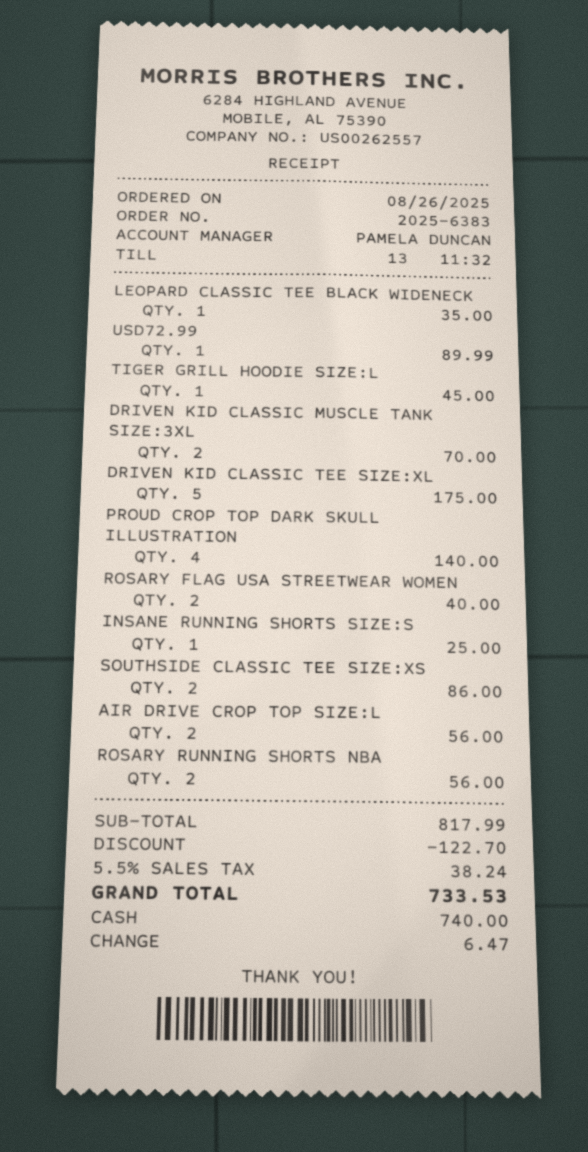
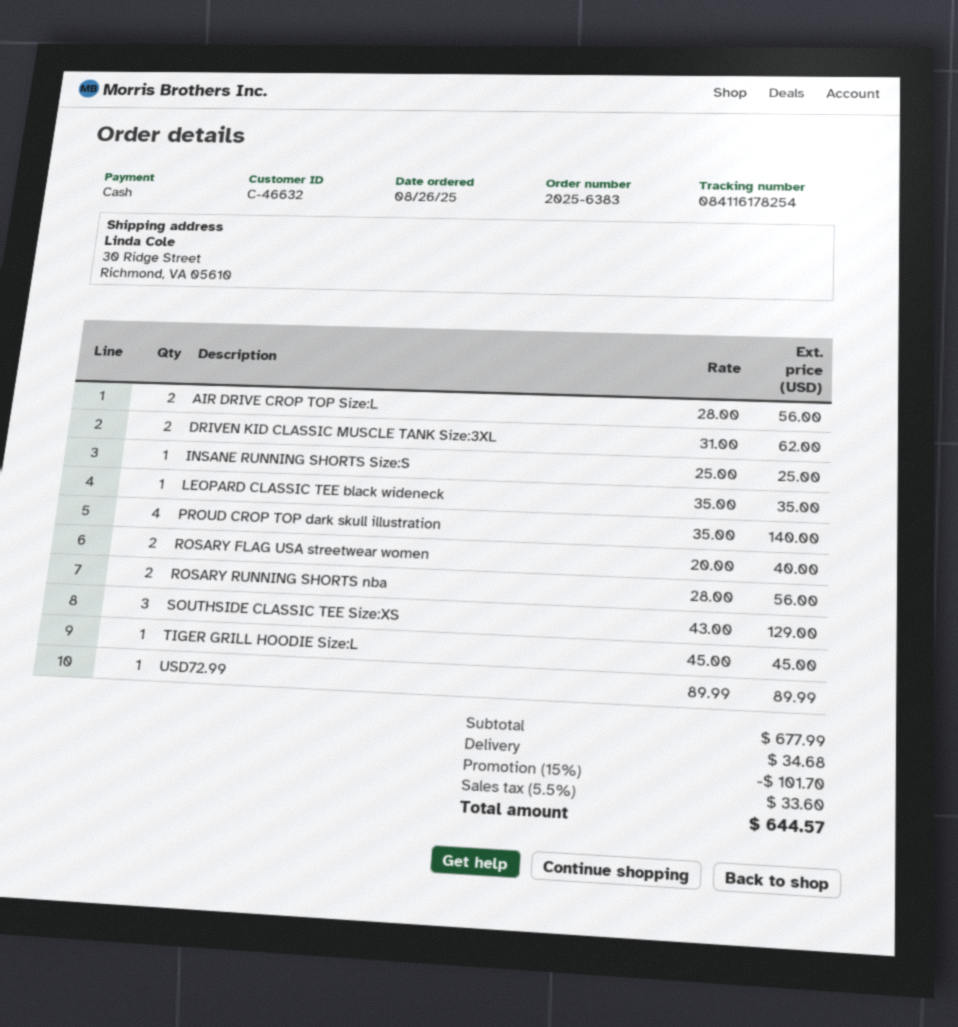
DRIVEN KID CLASSIC MUSCLE TANK SIZE:3XL: 2 for 70.00 -> 2 for 62.00
DRIVEN KID CLASSIC TEE SIZE:XL: 5 for 175.00 -> none
SOUTHSIDE CLASSIC TEE SIZE:XS: 2 for 86.00 -> 3 for 129.00
subtotal: 817.99 -> 677.99
discount: 122.70 -> 101.70
shipping: none -> 34.68
tax: 5.5% = 38.24 -> 5.5% = 33.60
total: 733.53 -> 644.57

